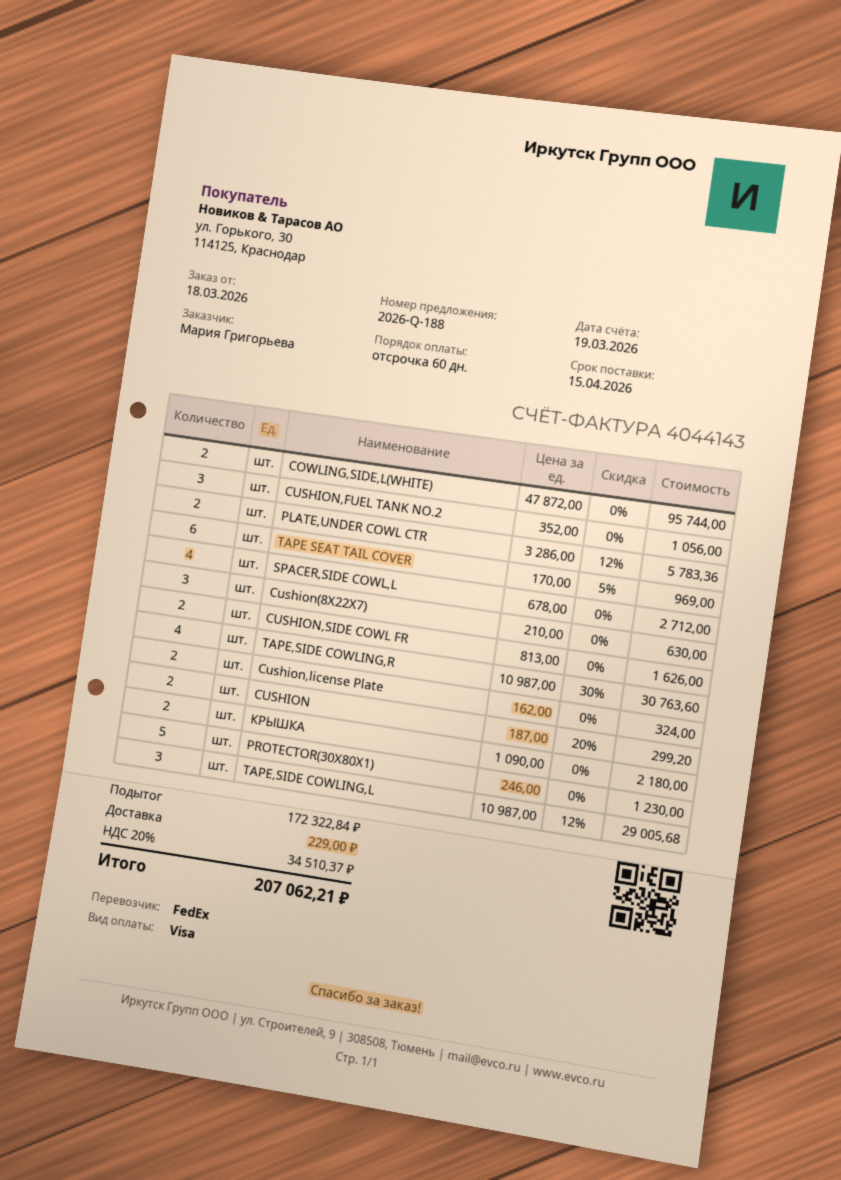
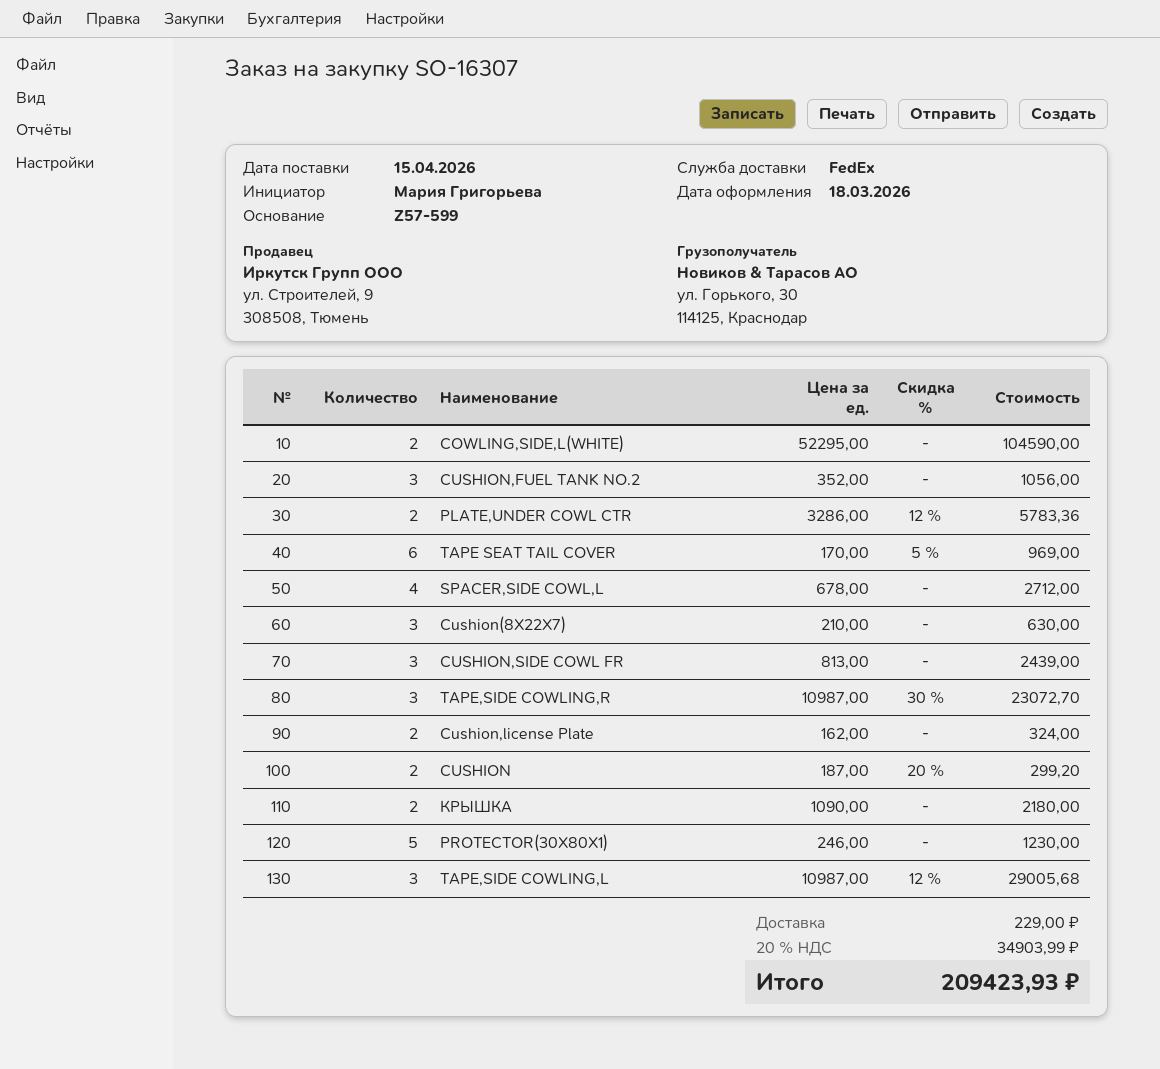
COWLING,SIDE,L(WHITE): 2 x 47872.00 = 95744.00 -> 2 x 52295.00 = 104590.00
CUSHION,SIDE COWL FR: 2 x 813.00 = 1626.00 -> 3 x 813.00 = 2439.00
TAPE,SIDE COWLING,R: 4 x 10987.00 - 30% = 30763.60 -> 3 x 10987.00 - 30% = 23072.70
tax: 20% = 34510.37 -> 20% = 34903.99
total: 207062.21 -> 209423.93

